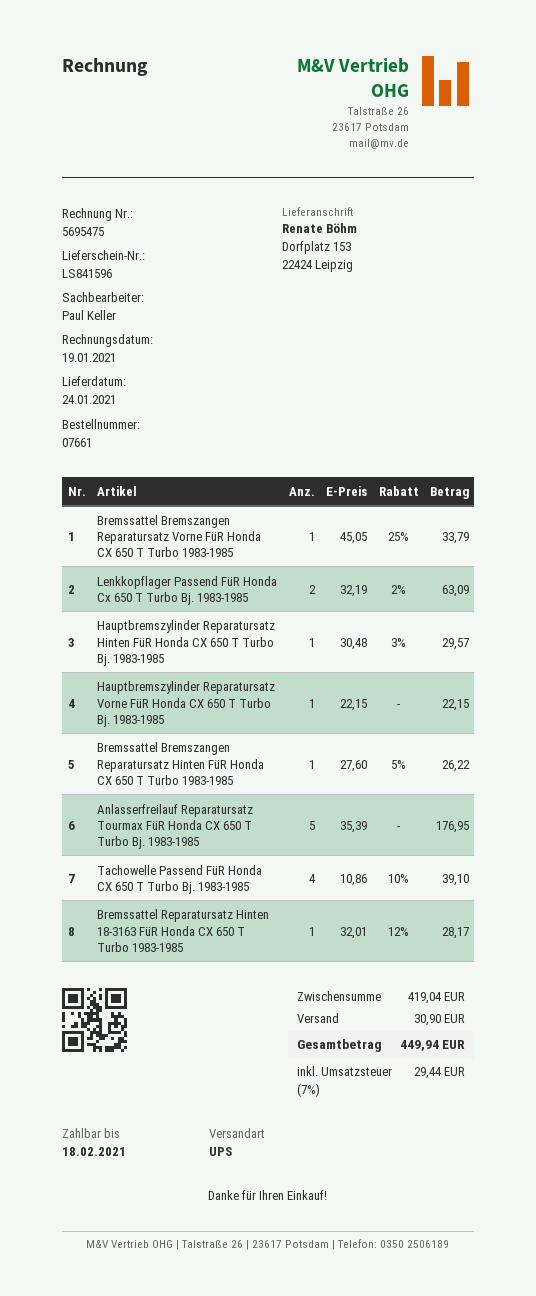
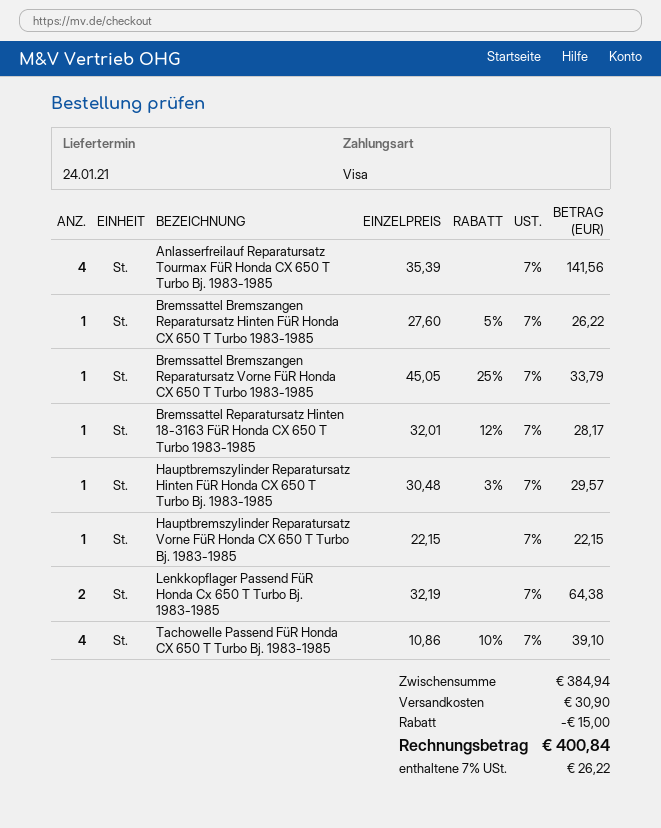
Lenkkopflager Passend FüR Honda Cx 650 T Turbo Bj. 1983-1985: 2 x 32.19 - 2% = 63.09 -> 2 x 32.19 = 64.38
Anlasserfreilauf Reparatursatz Tourmax FüR Honda CX 650 T Turbo Bj. 1983-1985: 5 x 35.39 = 176.95 -> 4 x 35.39 = 141.56
subtotal: 419.04 -> 384.94
discount: none -> 15.00
tax: 7% = 29.44 -> 7% = 26.22
total: 449.94 -> 400.84

